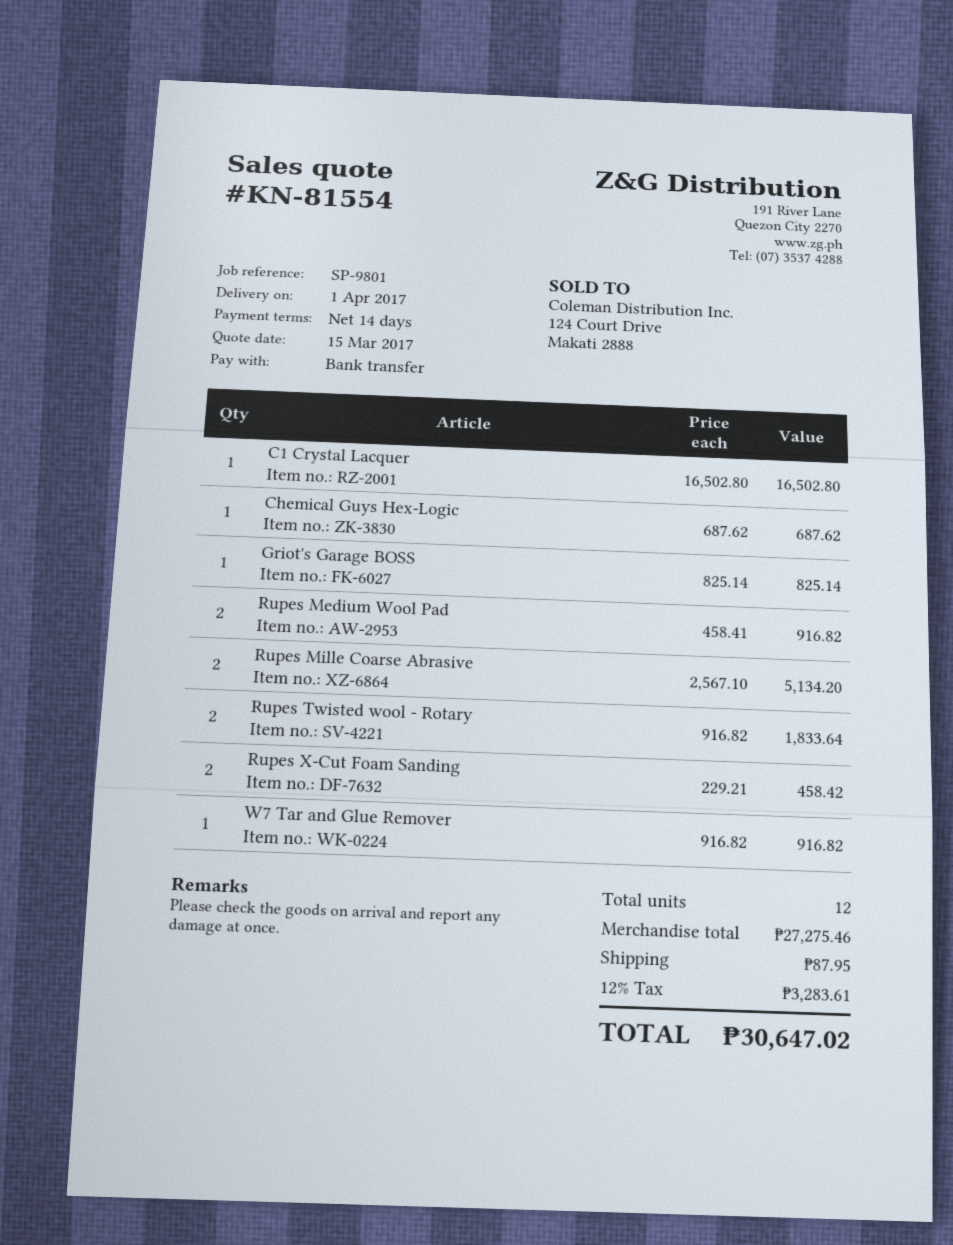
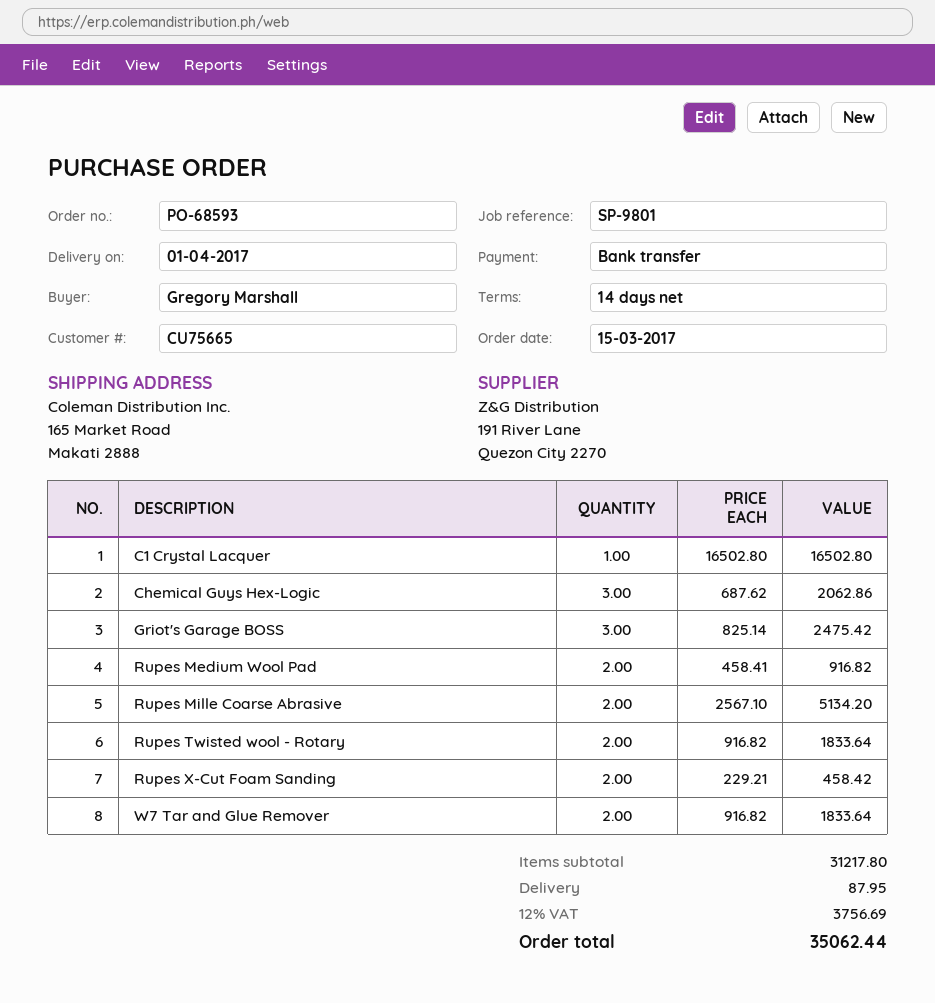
Chemical Guys Hex-Logic: 1 x 687.62 = 687.62 -> 3 x 687.62 = 2062.86
Griot's Garage BOSS: 1 x 825.14 = 825.14 -> 3 x 825.14 = 2475.42
W7 Tar and Glue Remover: 1 x 916.82 = 916.82 -> 2 x 916.82 = 1833.64
subtotal: 27275.46 -> 31217.80
tax: 12% = 3283.61 -> 12% = 3756.69
total: 30647.02 -> 35062.44

